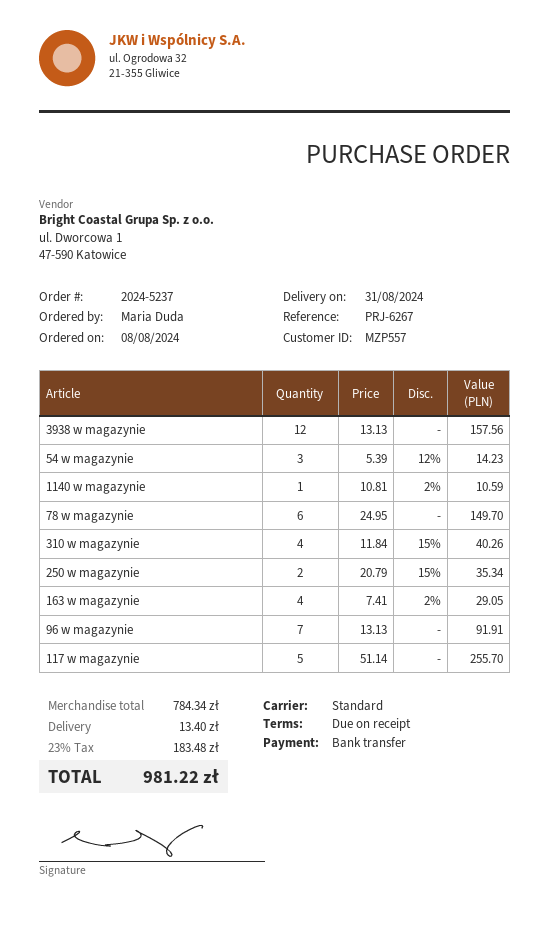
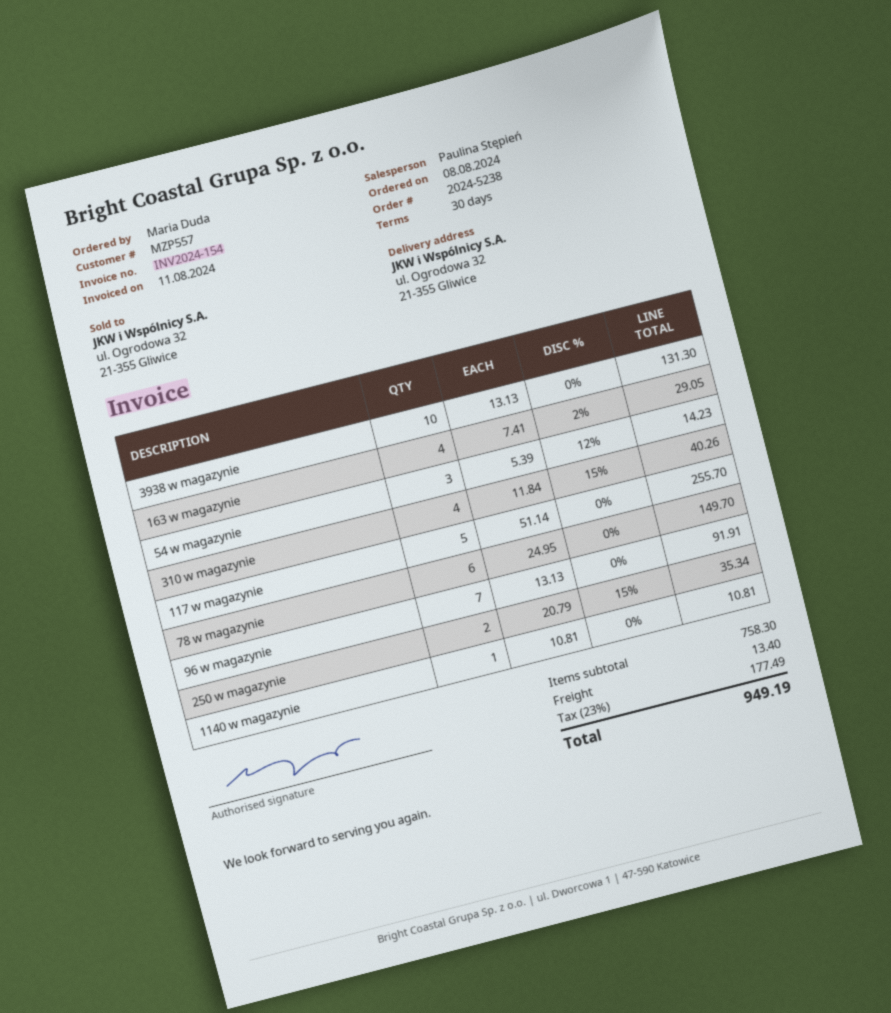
order number: 2024-5237 -> 2024-5238
payment terms: on receipt -> 30 days
3938 w magazynie: 12 x 13.13 = 157.56 -> 10 x 13.13 = 131.30
1140 w magazynie: 1 x 10.81 - 2% = 10.59 -> 1 x 10.81 = 10.81
subtotal: 784.34 -> 758.30
tax: 23% = 183.48 -> 23% = 177.49
total: 981.22 -> 949.19

